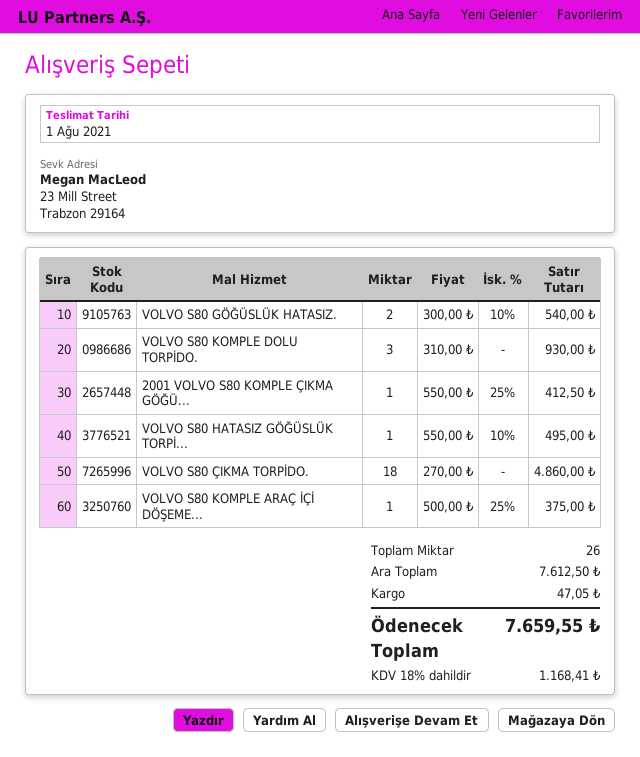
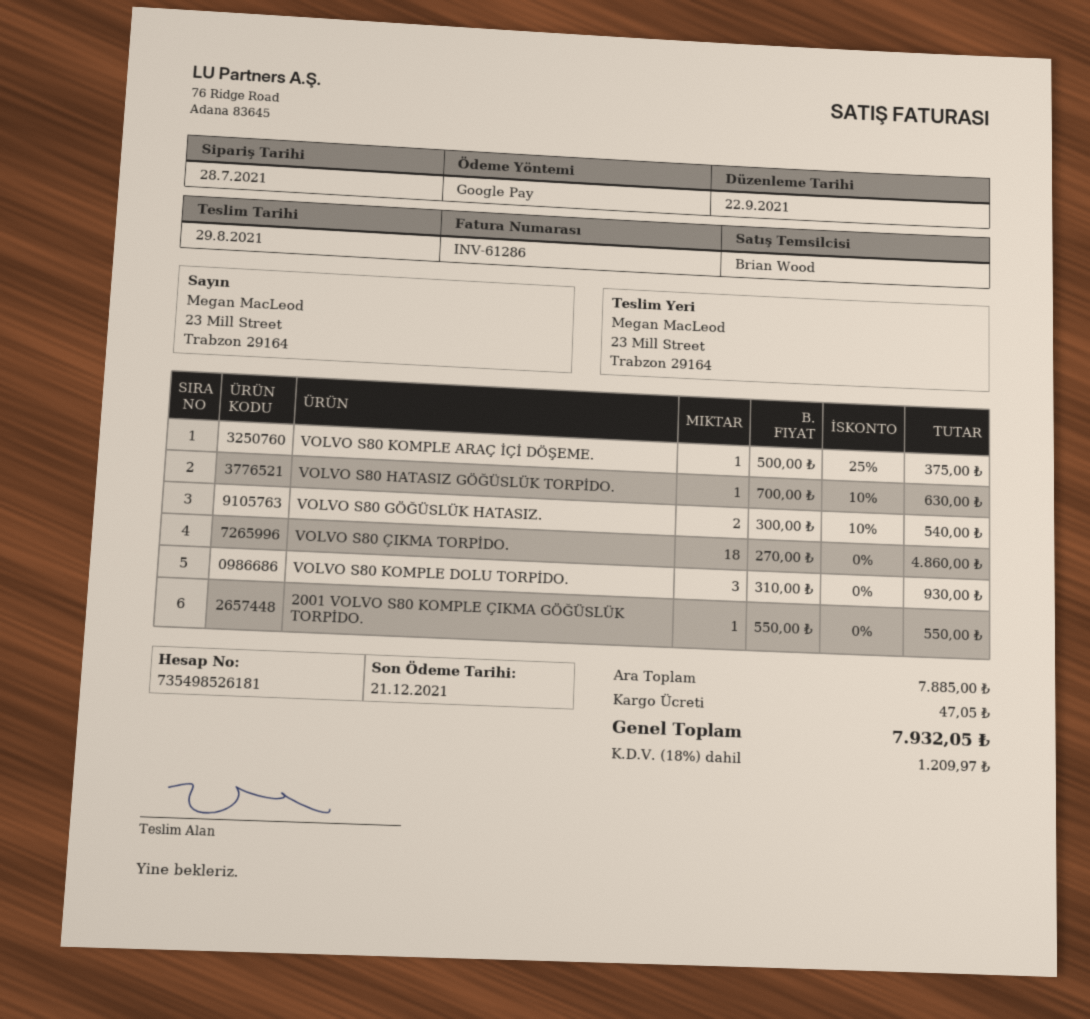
delivery date: 2021-08-01 -> 2021-08-29
2001 VOLVO S80 KOMPLE ÇIKMA GÖĞÜ...: 1 x 550.00 - 25% = 412.50 -> 1 x 550.00 = 550.00
VOLVO S80 HATASIZ GÖĞÜSLÜK TORPİ...: 1 x 550.00 - 10% = 495.00 -> 1 x 700.00 - 10% = 630.00
subtotal: 7612.50 -> 7885.00
tax: 18% = 1168.41 -> 18% = 1209.97
total: 7659.55 -> 7932.05

